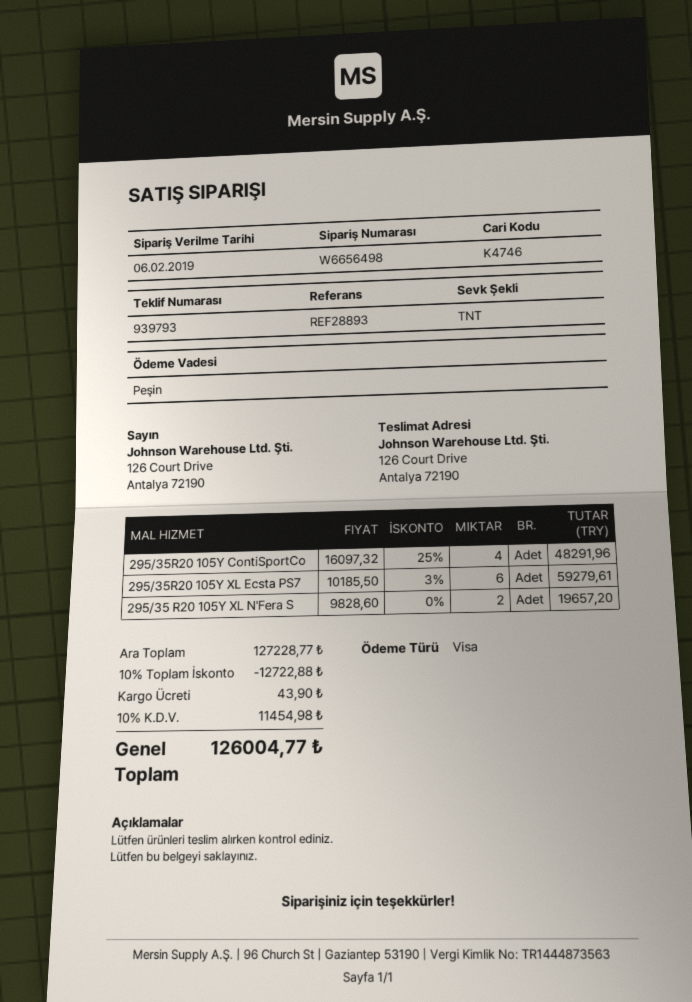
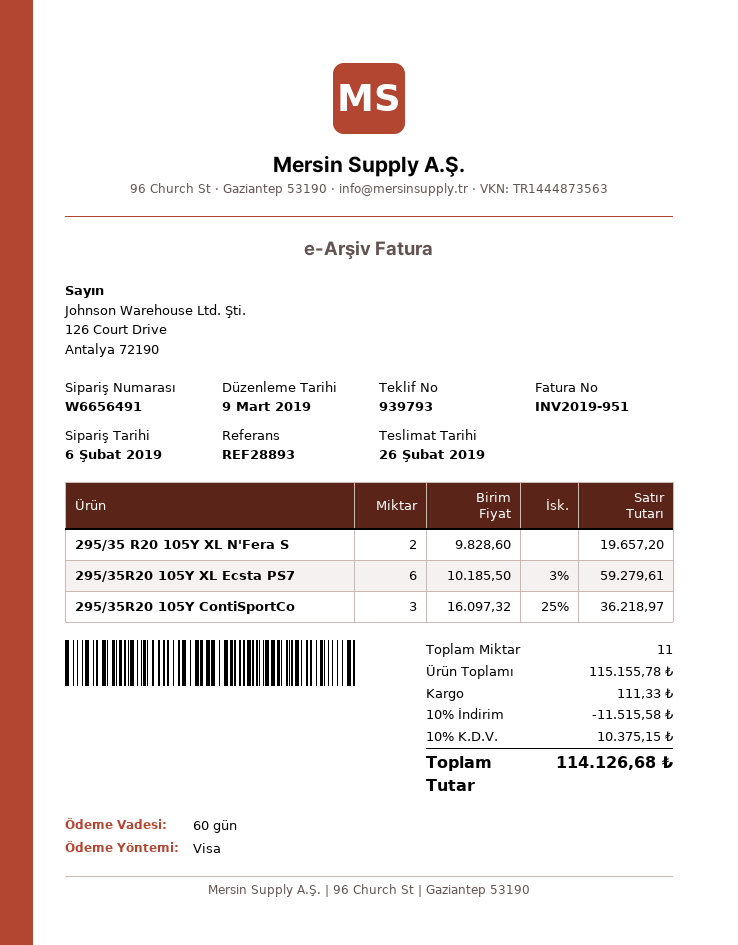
order number: W6656498 -> W6656491
payment terms: on receipt -> 60 days
295/35R20 105Y ContiSportCo: 4 x 16097.32 - 25% = 48291.96 -> 3 x 16097.32 - 25% = 36218.97
subtotal: 127228.77 -> 115155.78
discount: 10% = 12722.88 -> 10% = 11515.58
shipping: 43.90 -> 111.33
tax: 10% = 11454.98 -> 10% = 10375.15
total: 126004.77 -> 114126.68

